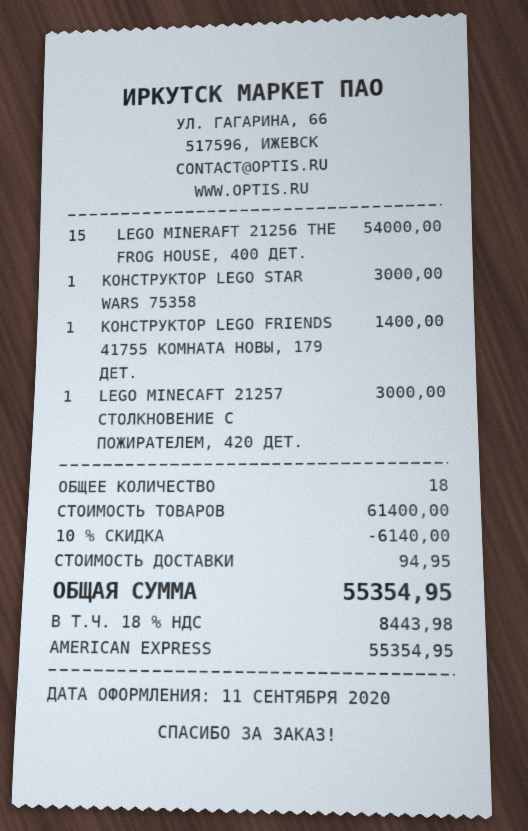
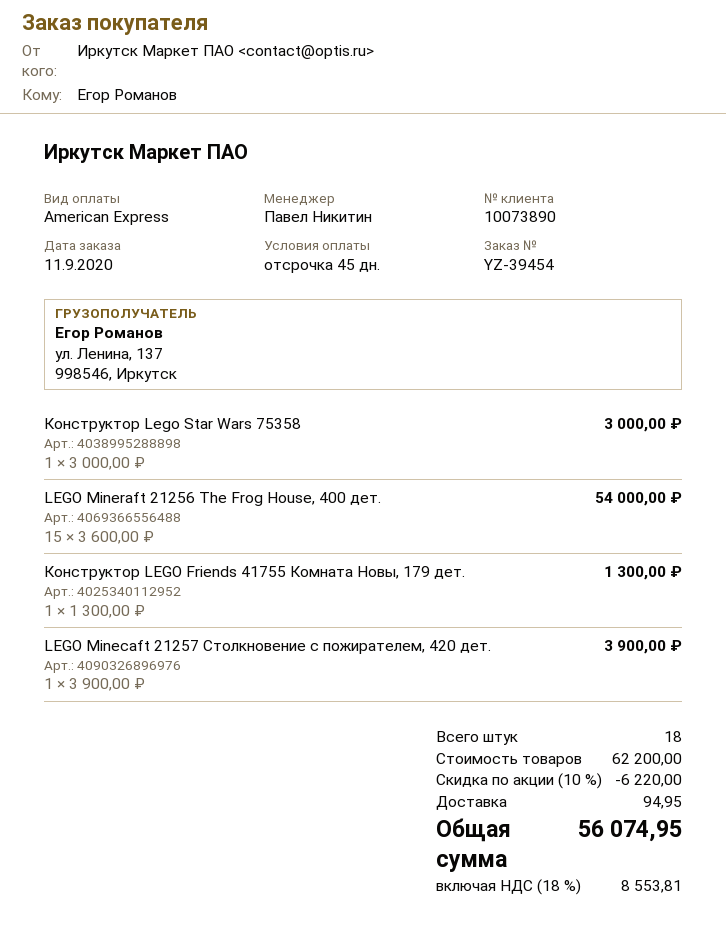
КОНСТРУКТОР LEGO FRIENDS 41755 КОМНАТА НОВЫ, 179 ДЕТ.: 1 for 1400.00 -> 1 for 1300.00
LEGO MINECAFT 21257 СТОЛКНОВЕНИЕ С ПОЖИРАТЕЛЕМ, 420 ДЕТ.: 1 for 3000.00 -> 1 for 3900.00
subtotal: 61400.00 -> 62200.00
discount: 10% = 6140.00 -> 10% = 6220.00
tax: 18% = 8443.98 -> 18% = 8553.81
total: 55354.95 -> 56074.95

